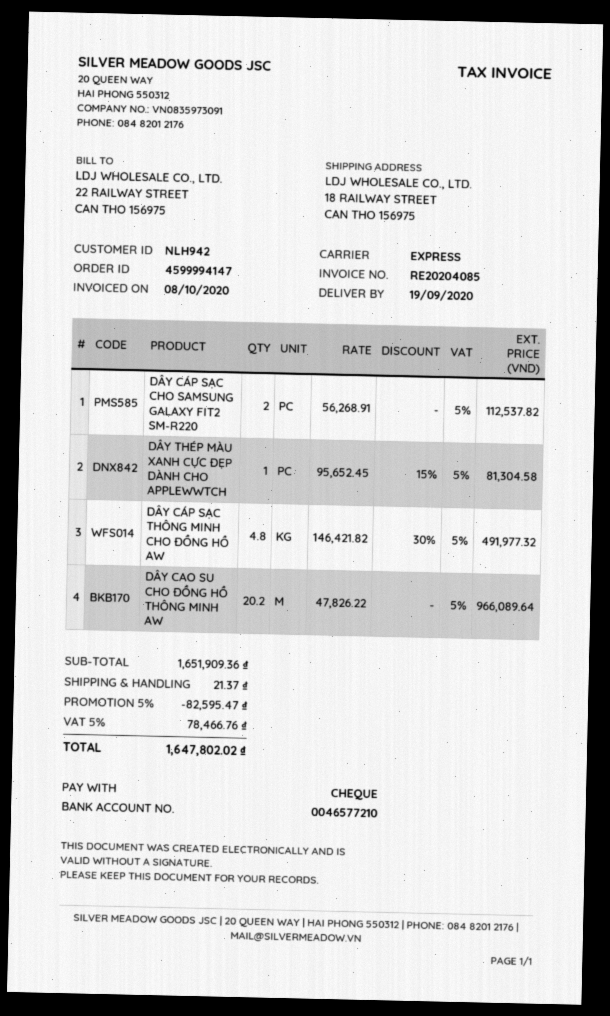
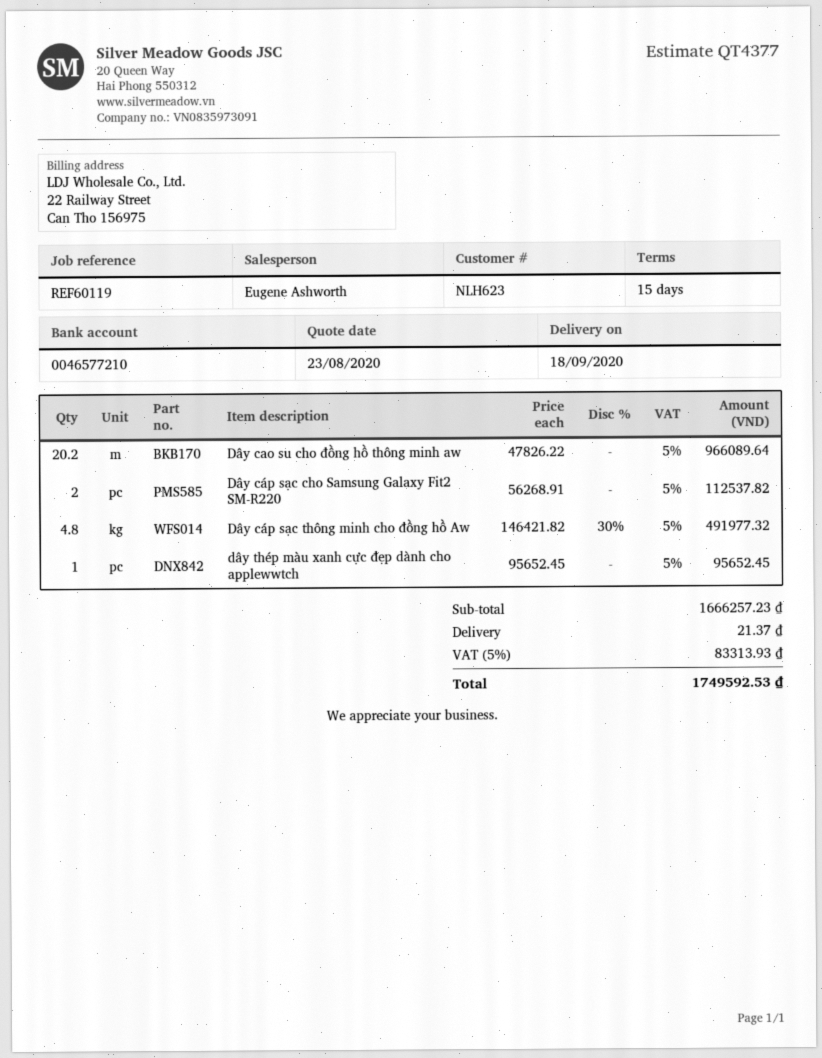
delivery date: 2020-09-19 -> 2020-09-18
customer number: NLH942 -> NLH623
DÂY THÉP MÀU XANH CỰC ĐẸP DÀNH CHO APPLEWWTCH: 1 x 95652.45 - 15% = 81304.58 -> 1 x 95652.45 = 95652.45
subtotal: 1651909.36 -> 1666257.23
discount: 5% = 82595.47 -> none
tax: 5% = 78466.76 -> 5% = 83313.93
total: 1647802.02 -> 1749592.53

